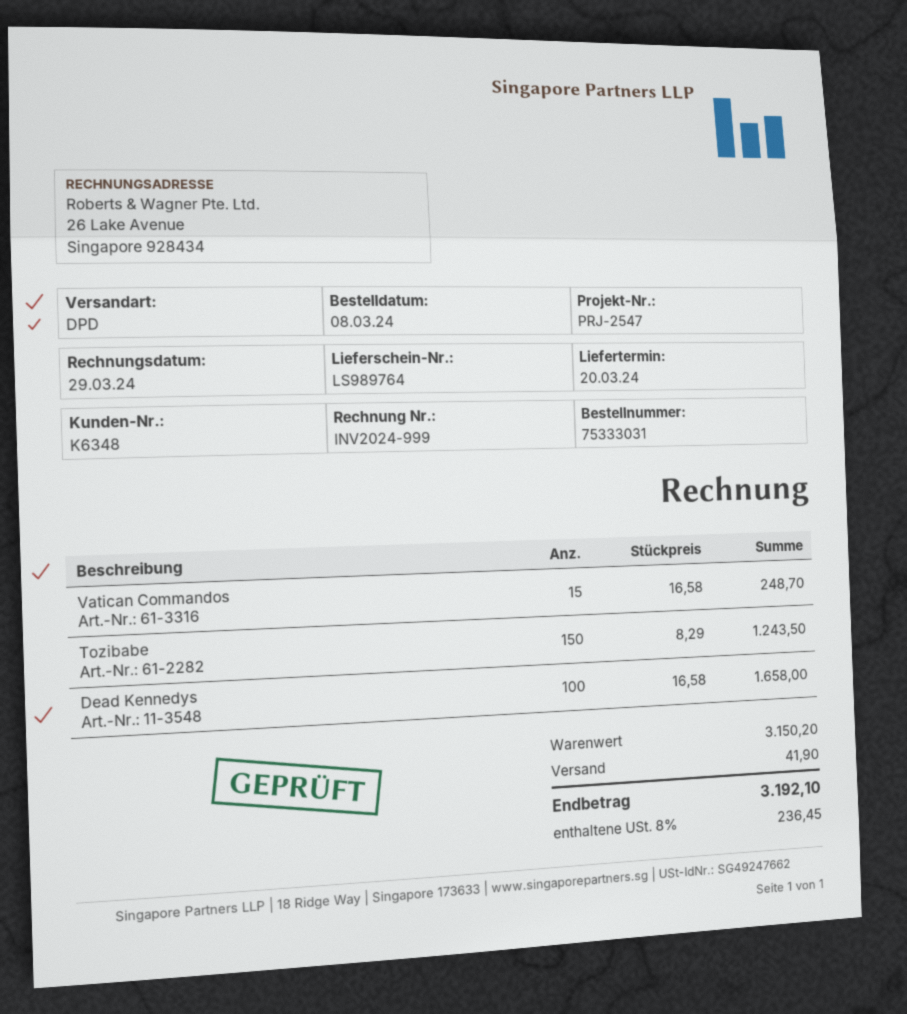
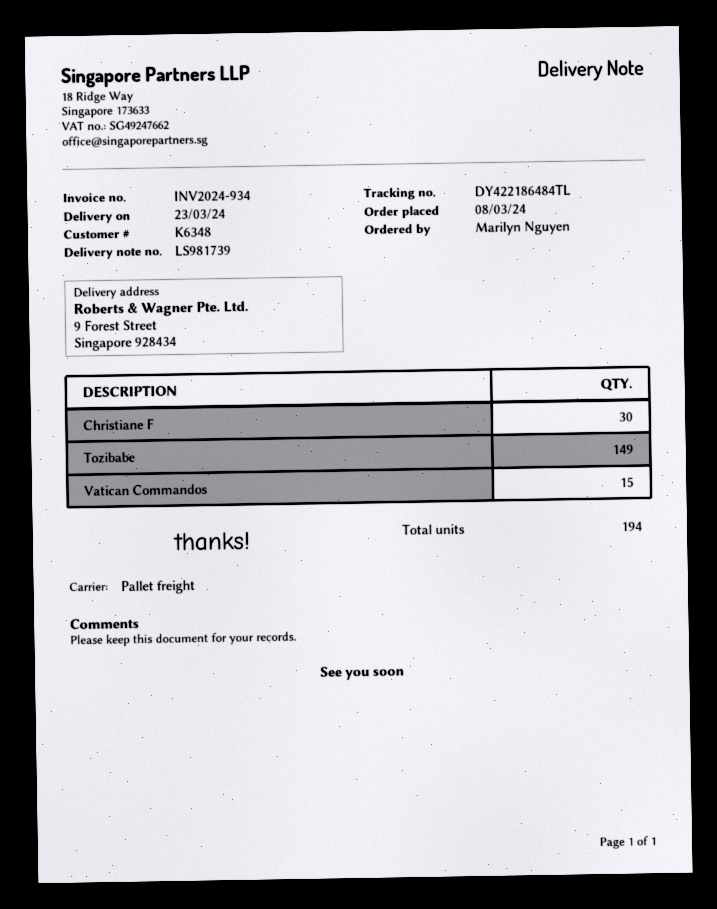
delivery note number: LS989764 -> LS981739
delivery date: 2024-03-20 -> 2024-03-23
invoice number: INV2024-999 -> INV2024-934
shipping method: DPD -> pallet freight
Tozibabe: 150 -> 149
Dead Kennedys: 100 -> none
Christiane F: none -> 30

